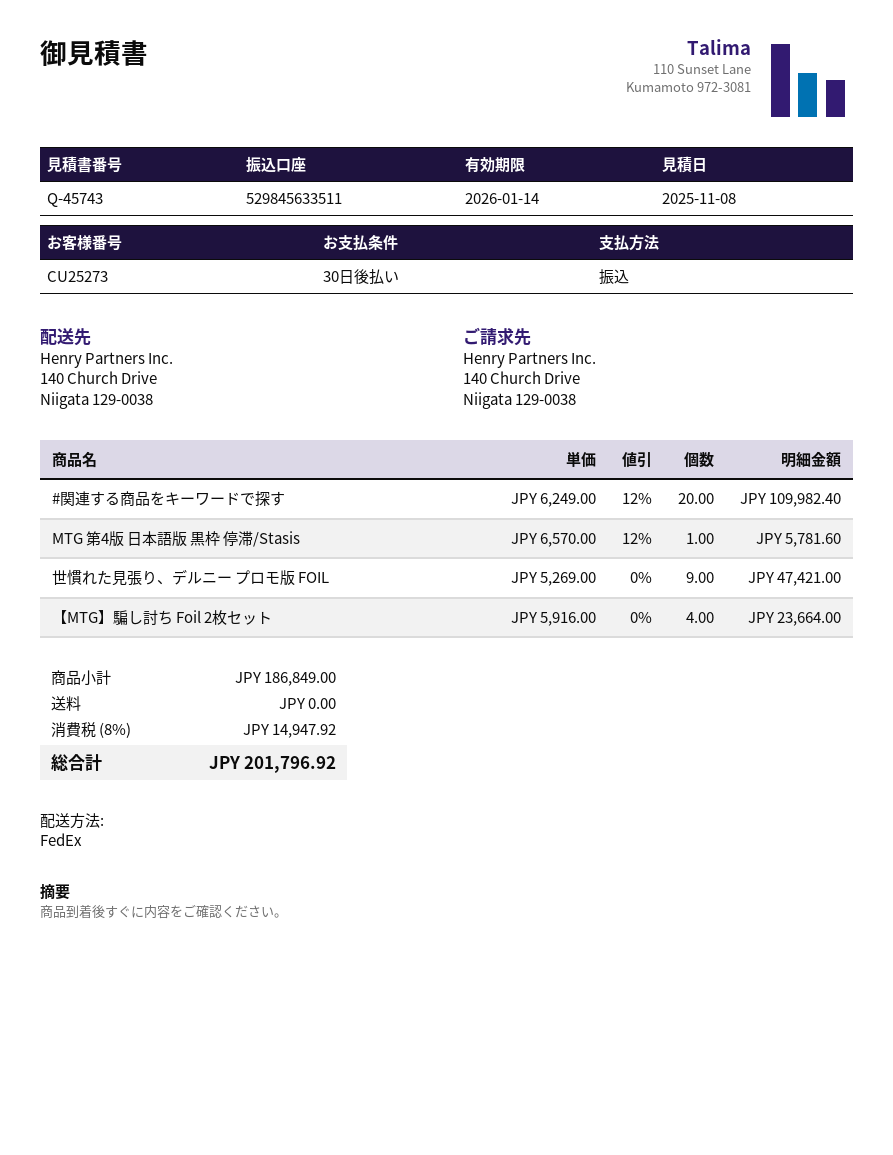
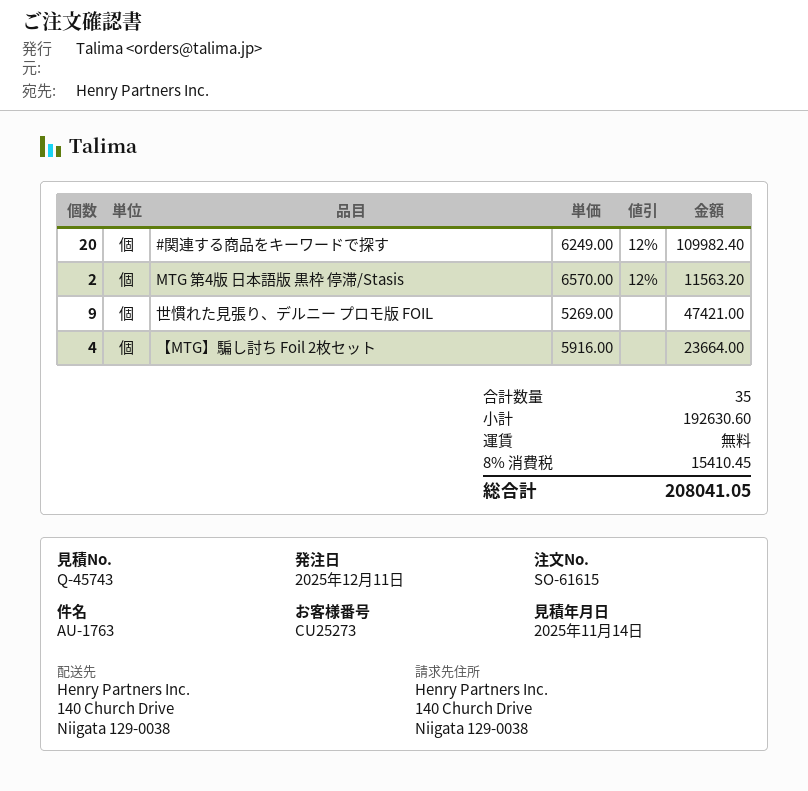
quote date: 2025-11-08 -> 2025-11-14
MTG 第4版 日本語版 黒枠 停滞/Stasis: 1 x 6570.00 - 12% = 5781.60 -> 2 x 6570.00 - 12% = 11563.20
subtotal: 186849.00 -> 192630.60
tax: 8% = 14947.92 -> 8% = 15410.45
total: 201796.92 -> 208041.05

